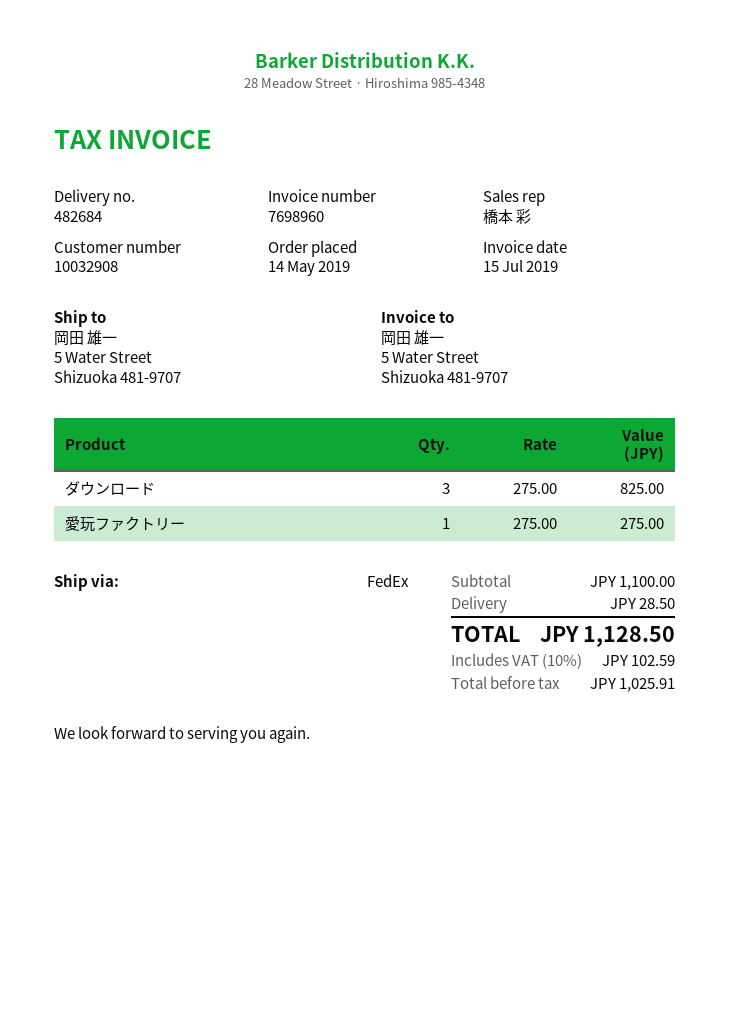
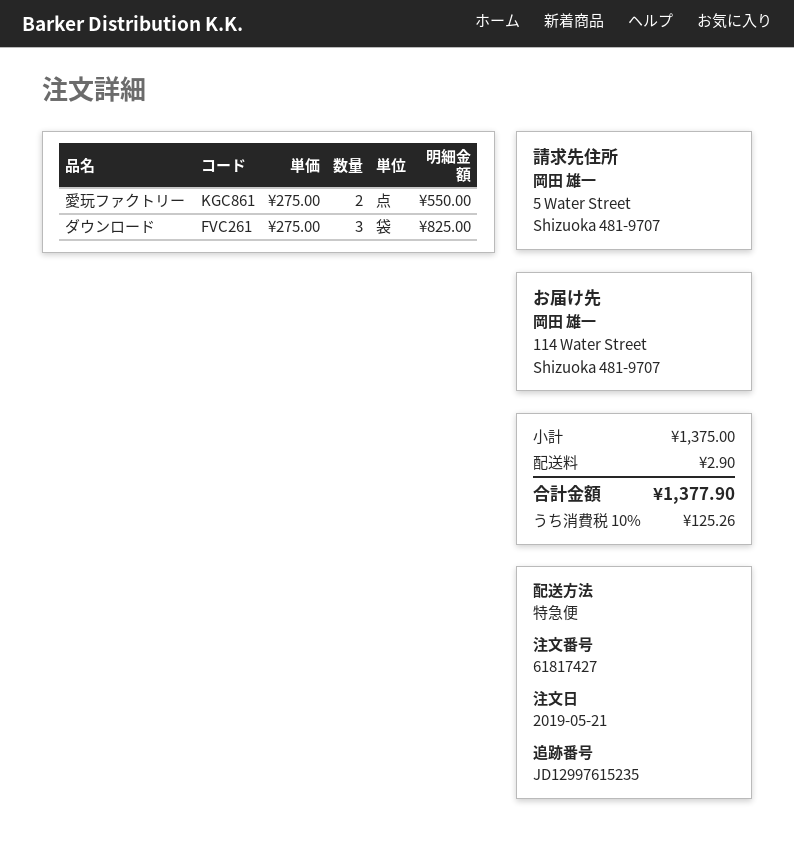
order date: 2019-05-14 -> 2019-05-21
shipping method: FedEx -> express
ship to: 5 Water Street, Shizuoka 481-9707 -> 114 Water Street, Shizuoka 481-9707
愛玩ファクトリー: 1 x 275.00 = 275.00 -> 2 x 275.00 = 550.00
subtotal: 1100.00 -> 1375.00
shipping: 28.50 -> 2.90
tax: 10% = 102.59 -> 10% = 125.26
total: 1128.50 -> 1377.90

